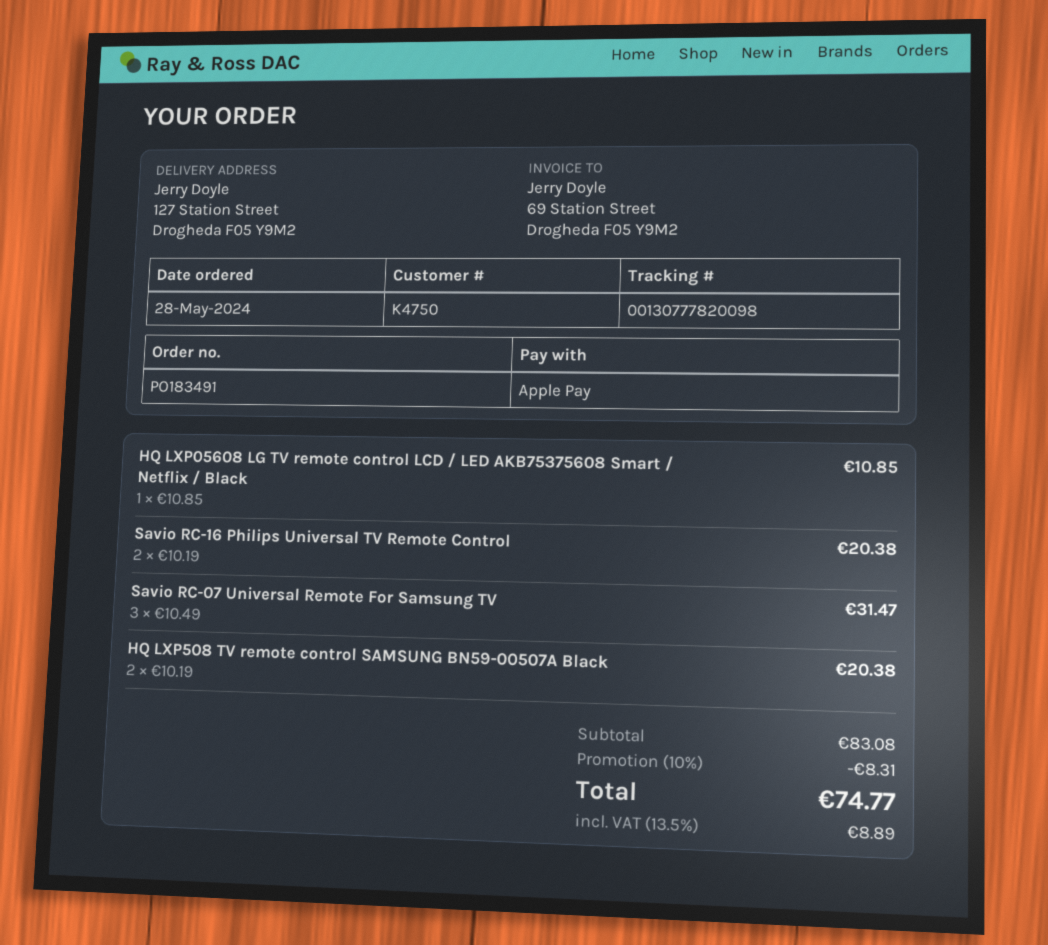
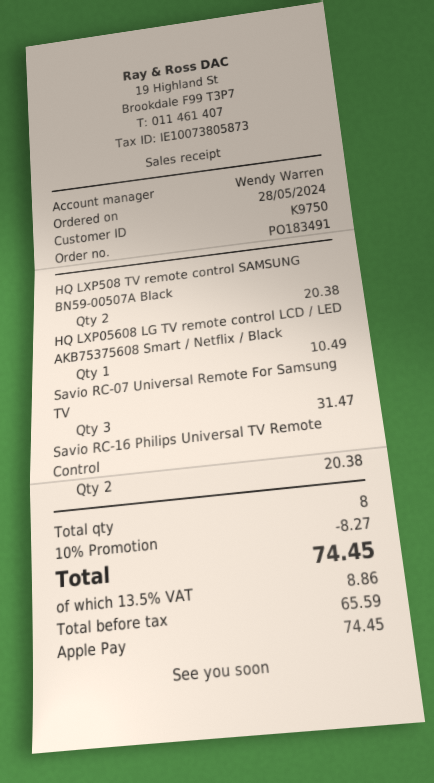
customer number: K4750 -> K9750
HQ LXP05608 LG TV remote control LCD / LED AKB75375608 Smart / Netflix / Black: 1 for 10.85 -> 1 for 10.49
discount: 10% = 8.31 -> 10% = 8.27
tax: 13.5% = 8.89 -> 13.5% = 8.86
total: 74.77 -> 74.45

